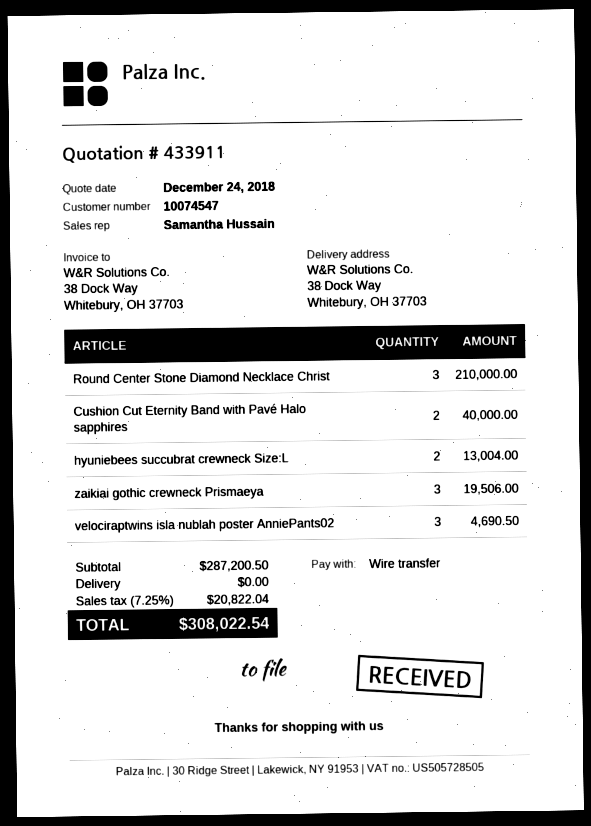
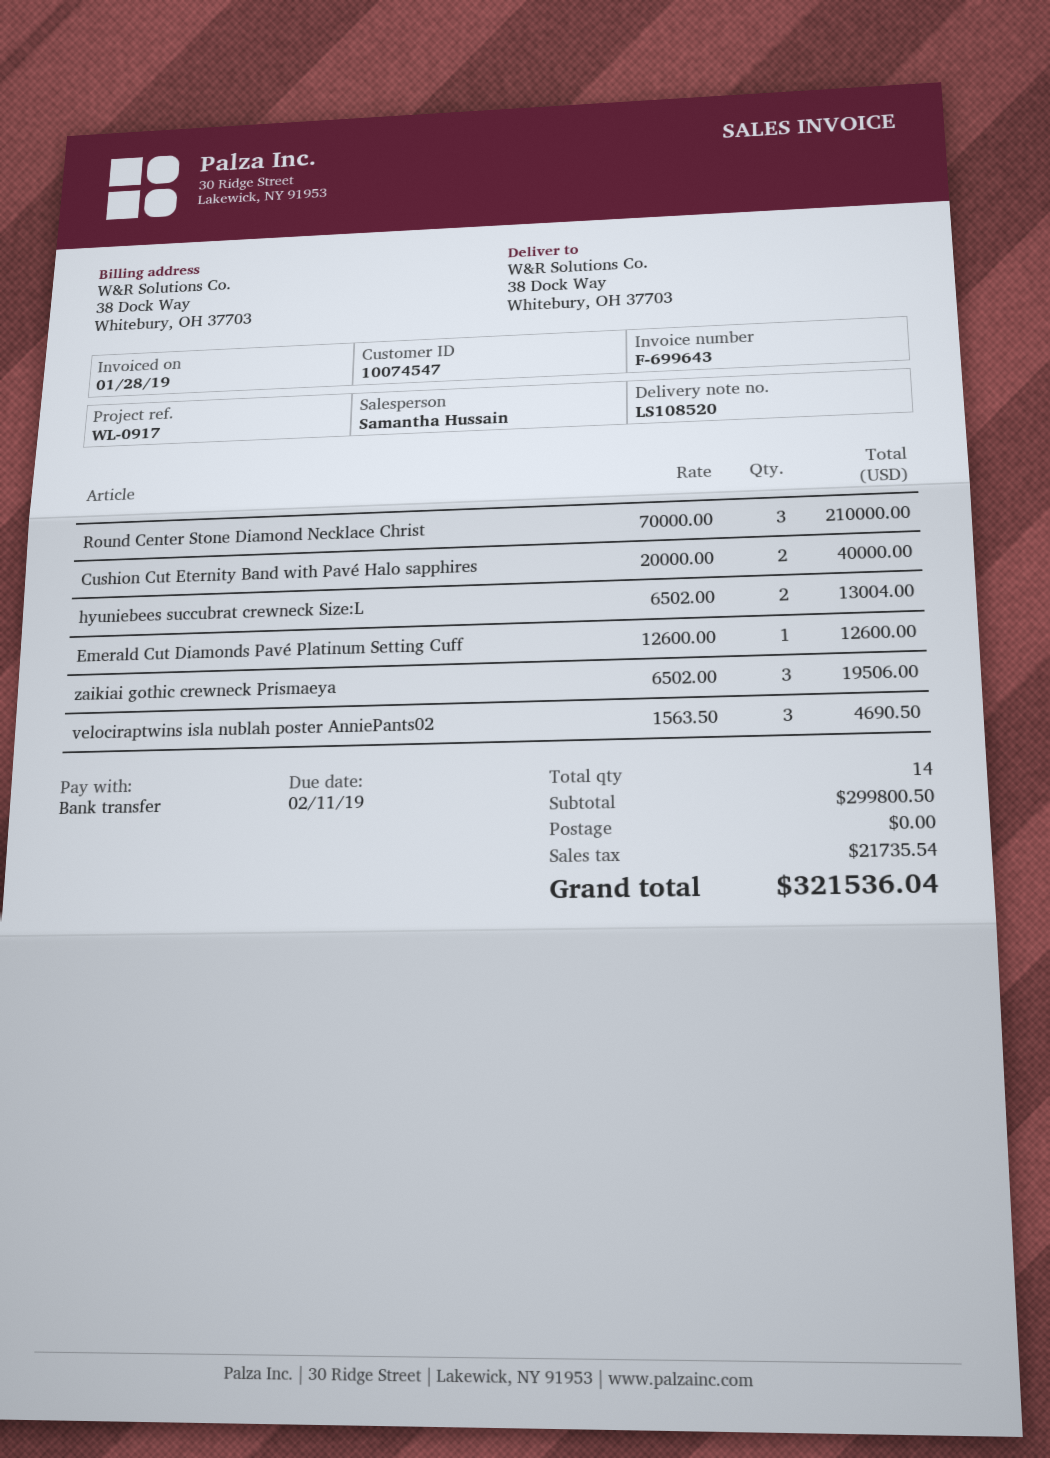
Emerald Cut Diamonds Pavé Platinum Setting Cuff: none -> 1 for 12600.00
subtotal: 287200.50 -> 299800.50
tax: 20822.04 -> 21735.54
total: 308022.54 -> 321536.04

